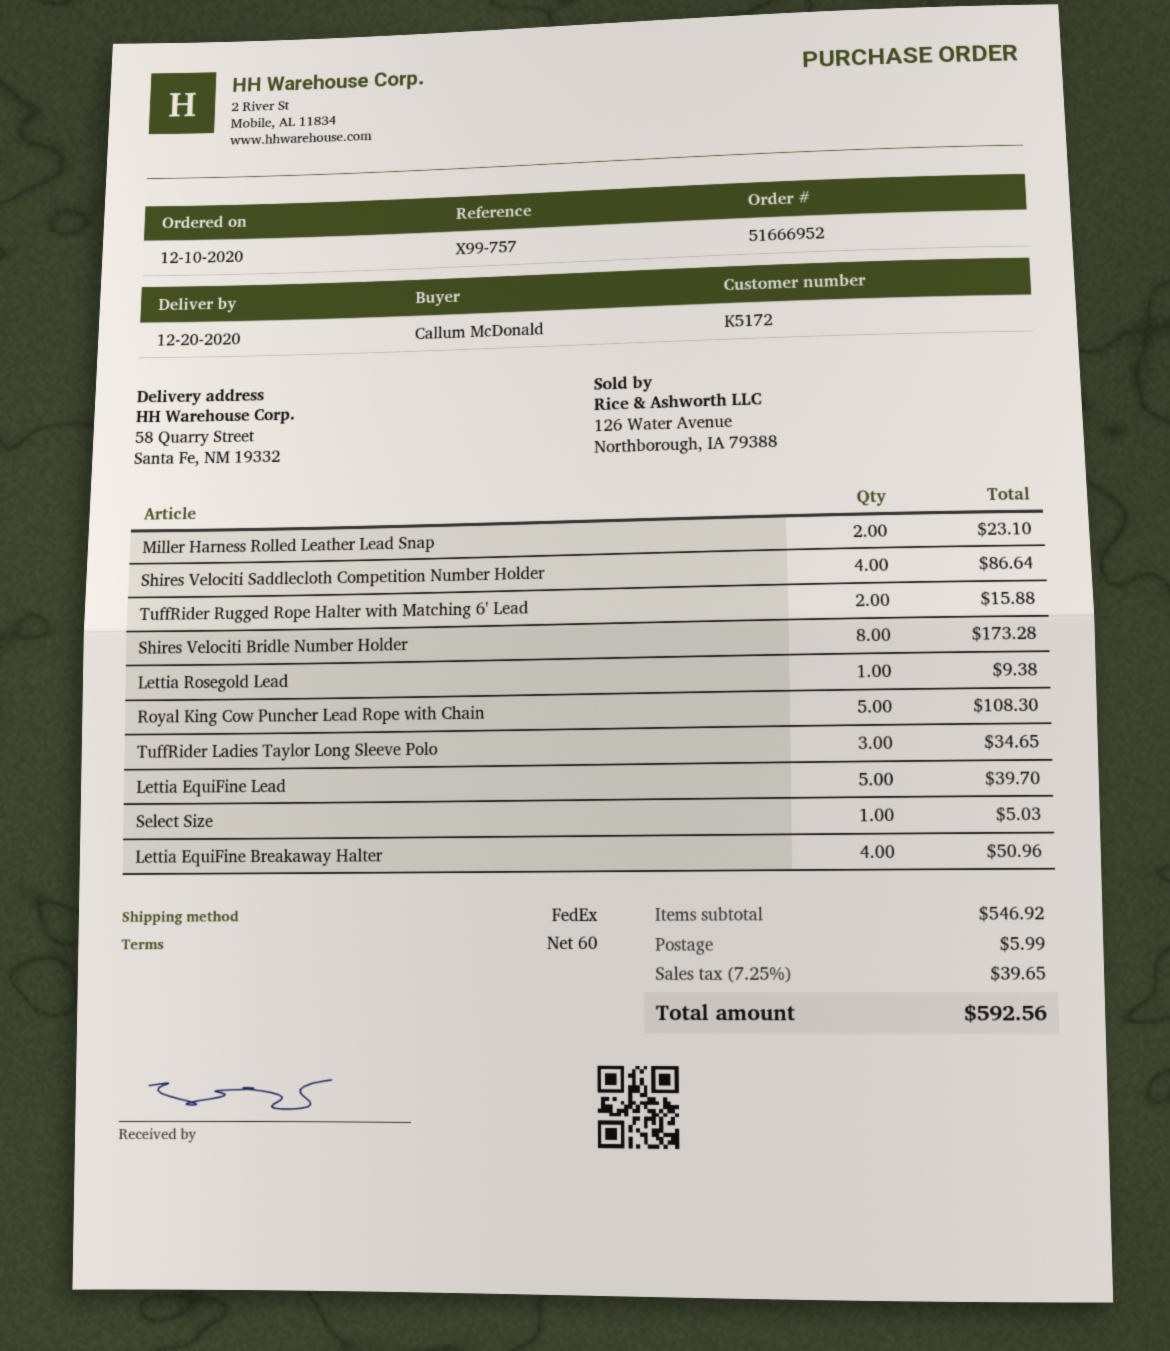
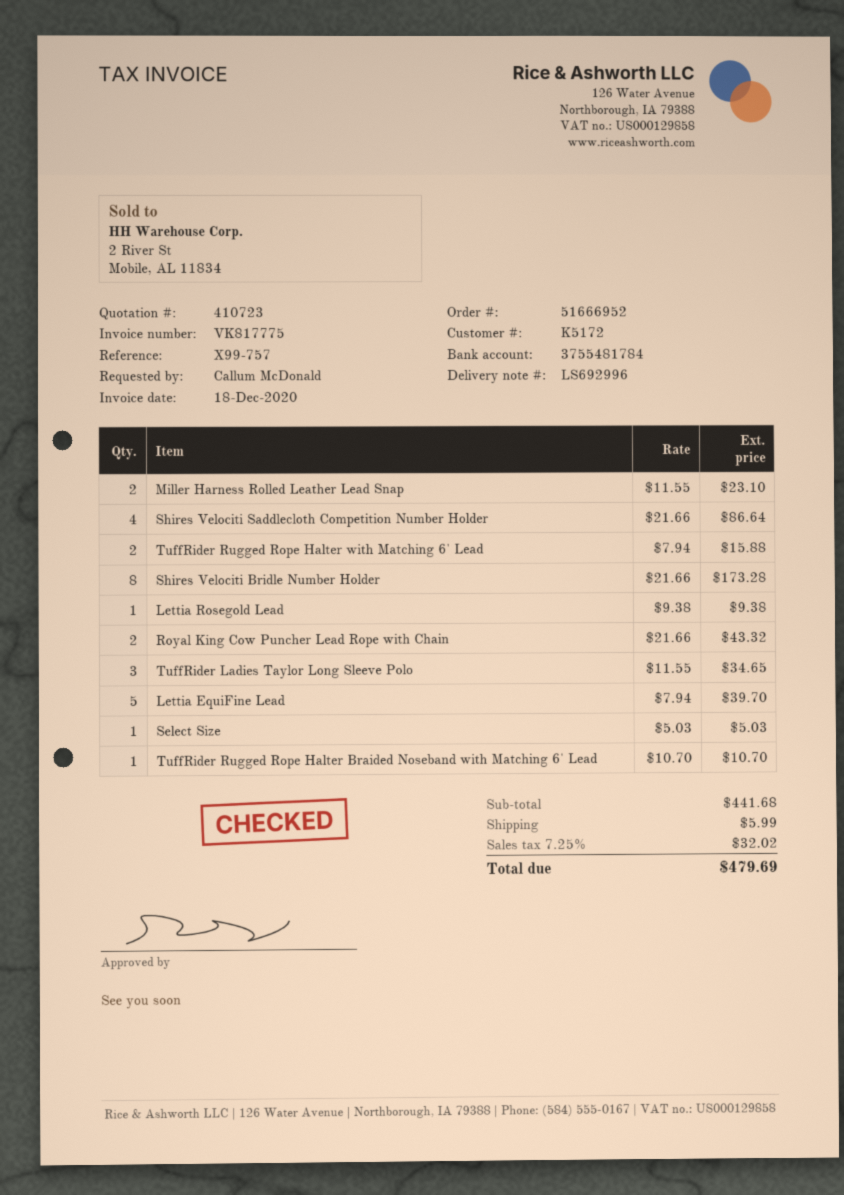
Royal King Cow Puncher Lead Rope with Chain: 5 for 108.30 -> 2 for 43.32
Lettia EquiFine Breakaway Halter: 4 for 50.96 -> none
TuffRider Rugged Rope Halter Braided Noseband with Matching 6' Lead: none -> 1 for 10.70
subtotal: 546.92 -> 441.68
tax: 7.25% = 39.65 -> 7.25% = 32.02
total: 592.56 -> 479.69

